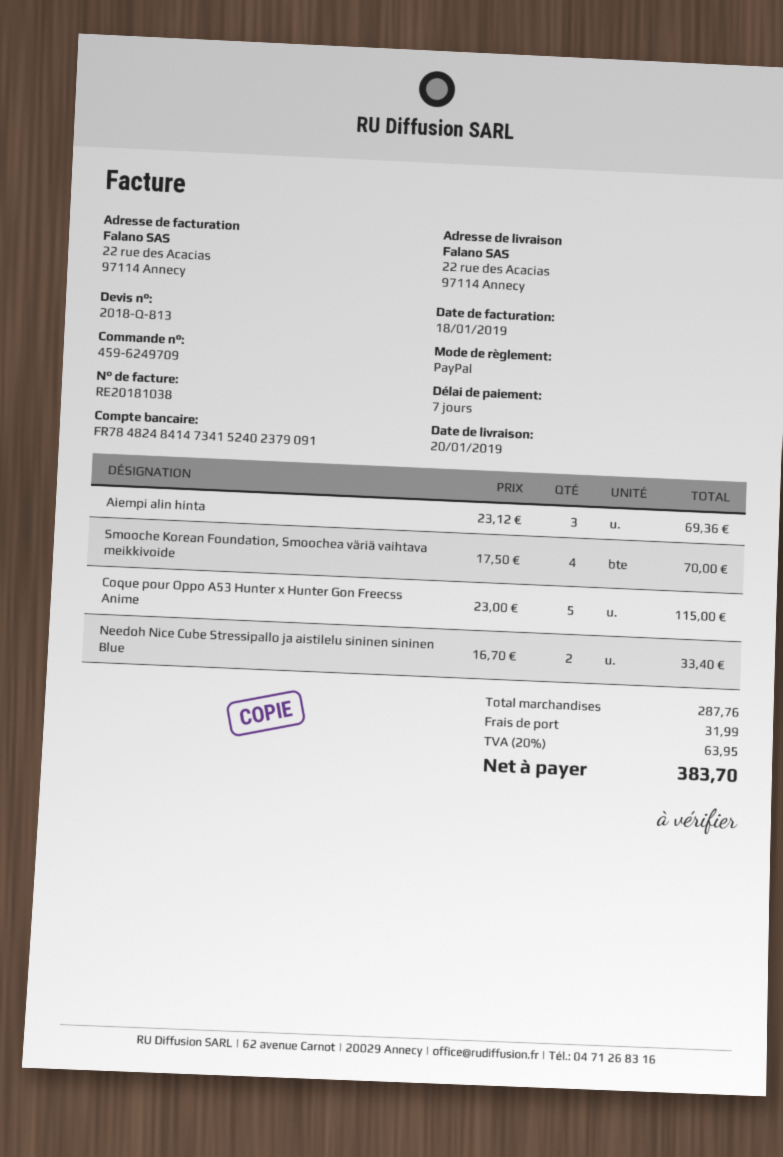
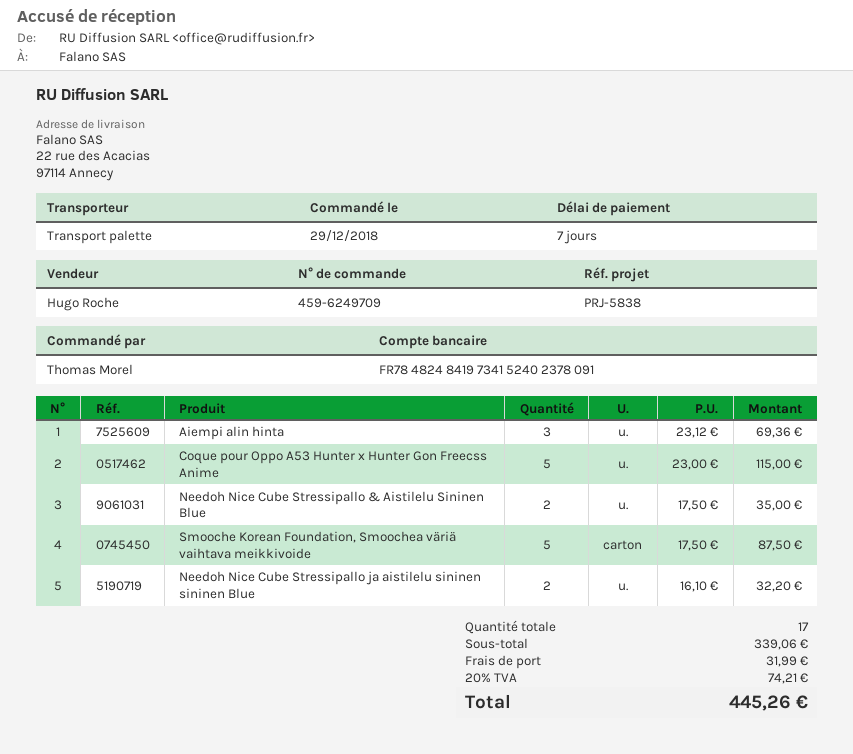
bank account: FR7848248414734152402379091 -> FR7848248419734152402378091
Smooche Korean Foundation, Smoochea väriä vaihtava meikkivoide: 4 x 17.50 = 70.00 -> 5 x 17.50 = 87.50
Needoh Nice Cube Stressipallo ja aistilelu sininen sininen Blue: 2 x 16.70 = 33.40 -> 2 x 16.10 = 32.20
Needoh Nice Cube Stressipallo & Aistilelu Sininen Blue: none -> 2 x 17.50 = 35.00
subtotal: 287.76 -> 339.06
tax: 20% = 63.95 -> 20% = 74.21
total: 383.70 -> 445.26

